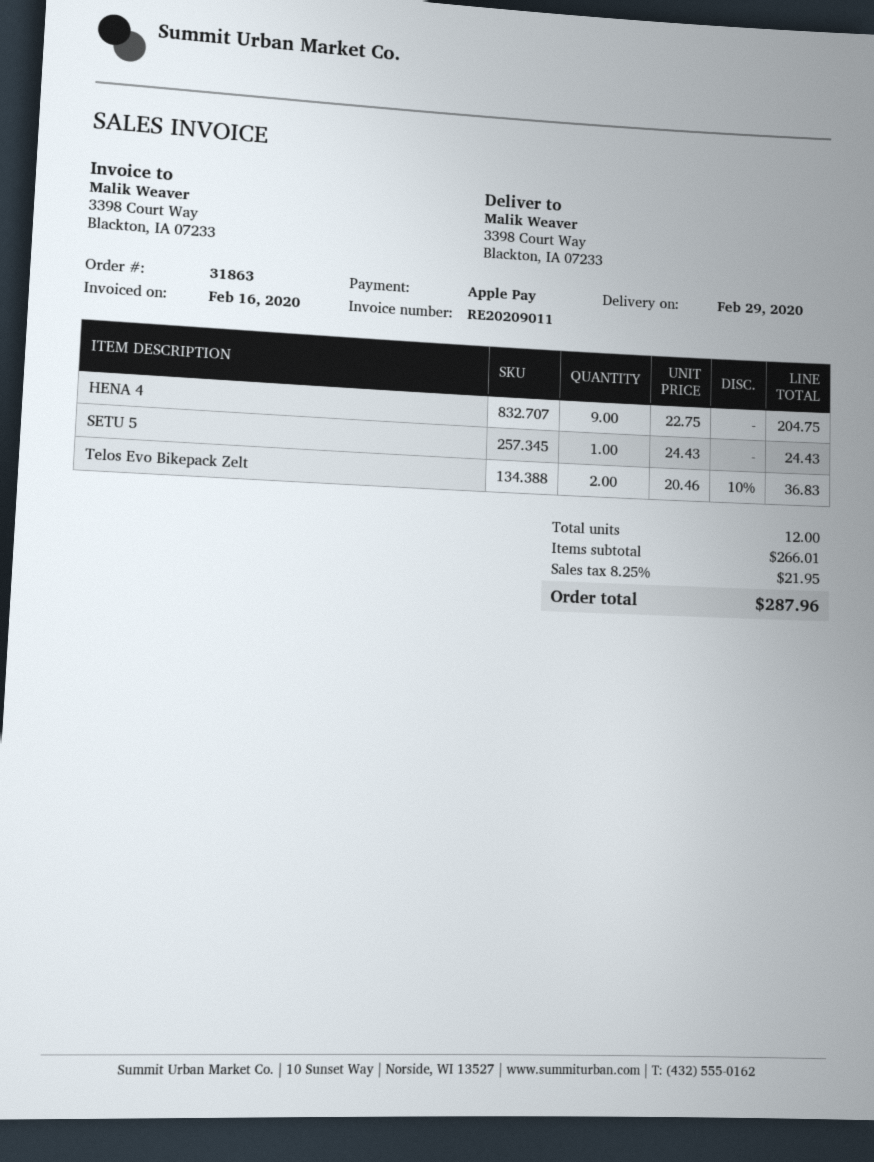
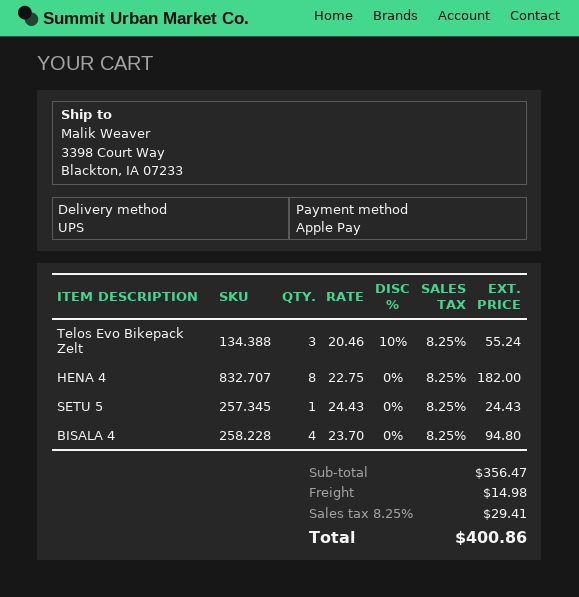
HENA 4: 9 x 22.75 = 204.75 -> 8 x 22.75 = 182.00
Telos Evo Bikepack Zelt: 2 x 20.46 - 10% = 36.83 -> 3 x 20.46 - 10% = 55.24
BISALA 4: none -> 4 x 23.70 = 94.80
subtotal: 266.01 -> 356.47
shipping: none -> 14.98
tax: 8.25% = 21.95 -> 8.25% = 29.41
total: 287.96 -> 400.86

